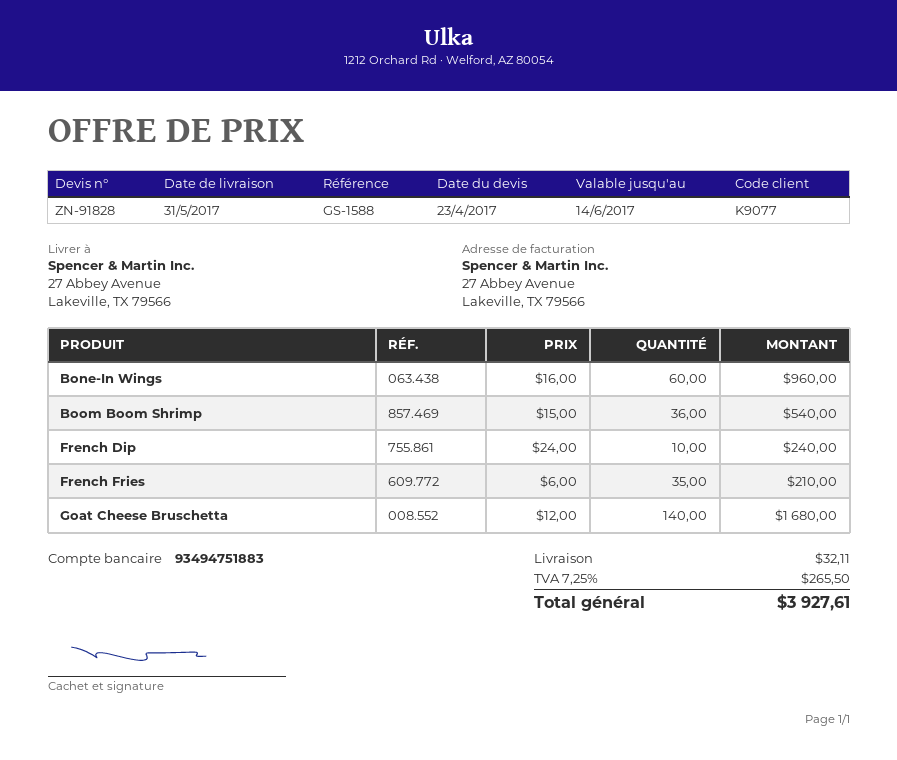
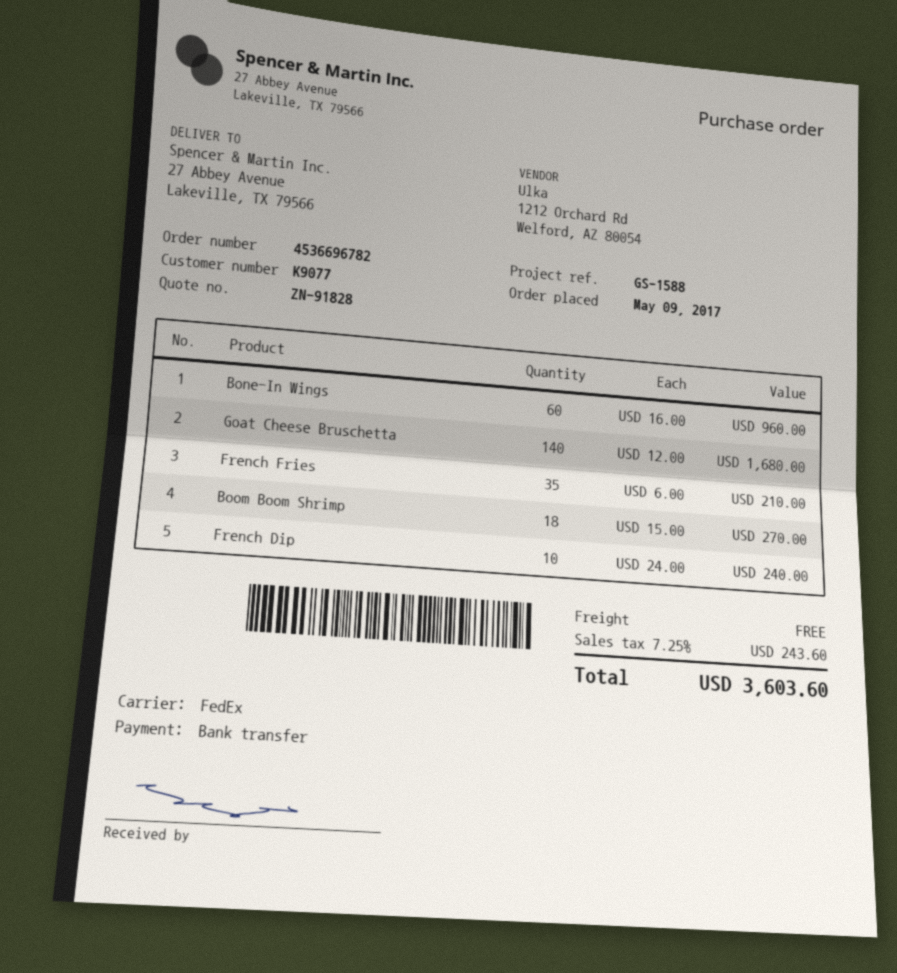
Boom Boom Shrimp: 36 x 15.00 = 540.00 -> 18 x 15.00 = 270.00
shipping: 32.11 -> 0.00
tax: 7.25% = 265.50 -> 7.25% = 243.60
total: 3927.61 -> 3603.60

